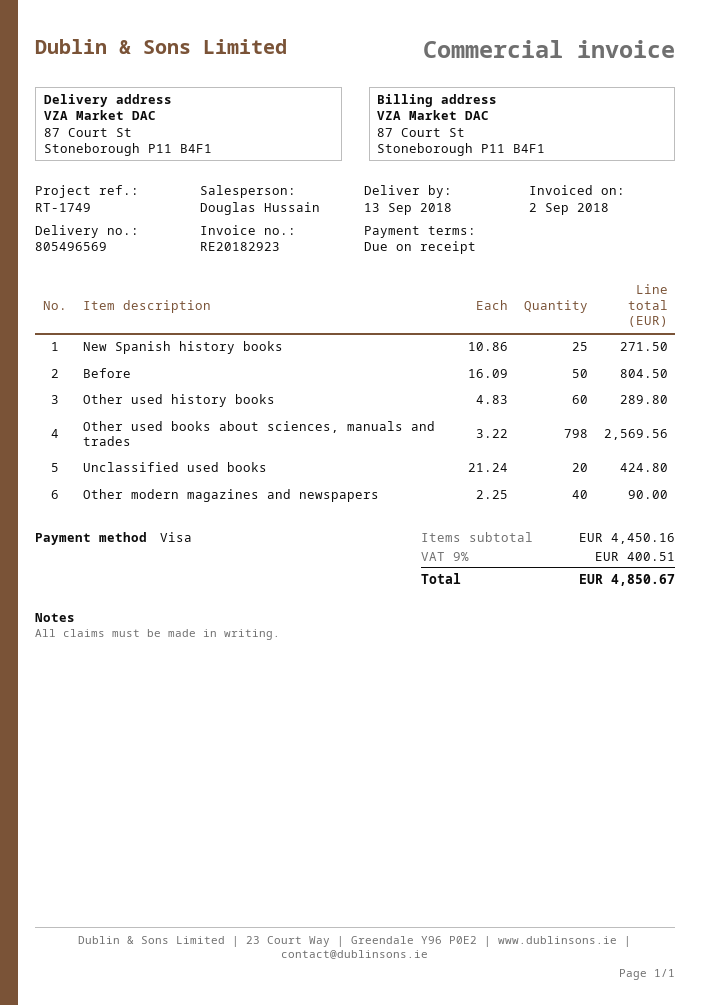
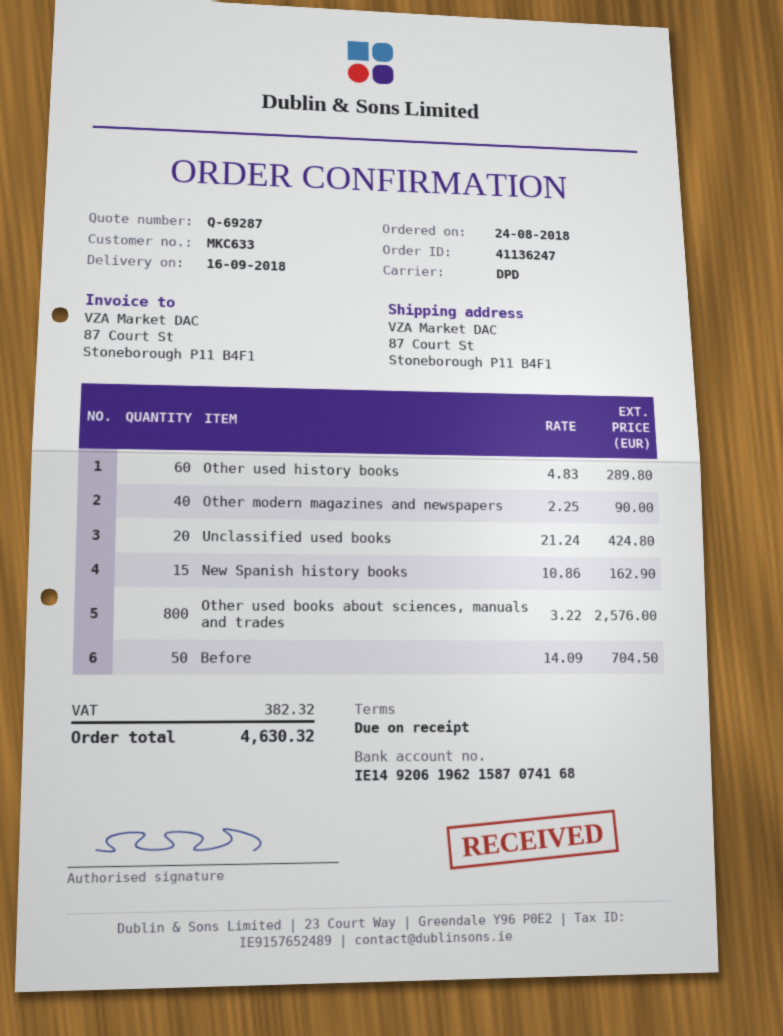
delivery date: 2018-09-13 -> 2018-09-16
New Spanish history books: 25 x 10.86 = 271.50 -> 15 x 10.86 = 162.90
Before: 50 x 16.09 = 804.50 -> 50 x 14.09 = 704.50
Other used books about sciences, manuals and trades: 798 x 3.22 = 2569.56 -> 800 x 3.22 = 2576.00
tax: 400.51 -> 382.32
total: 4850.67 -> 4630.32

